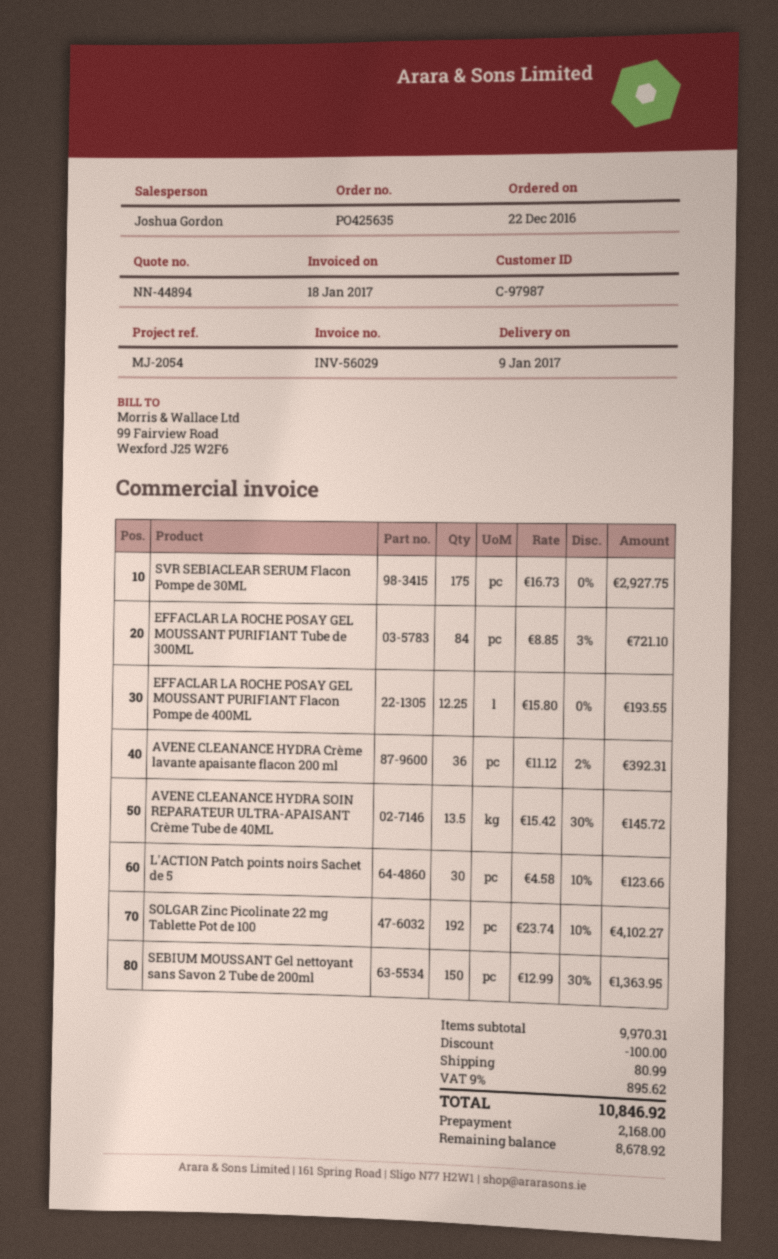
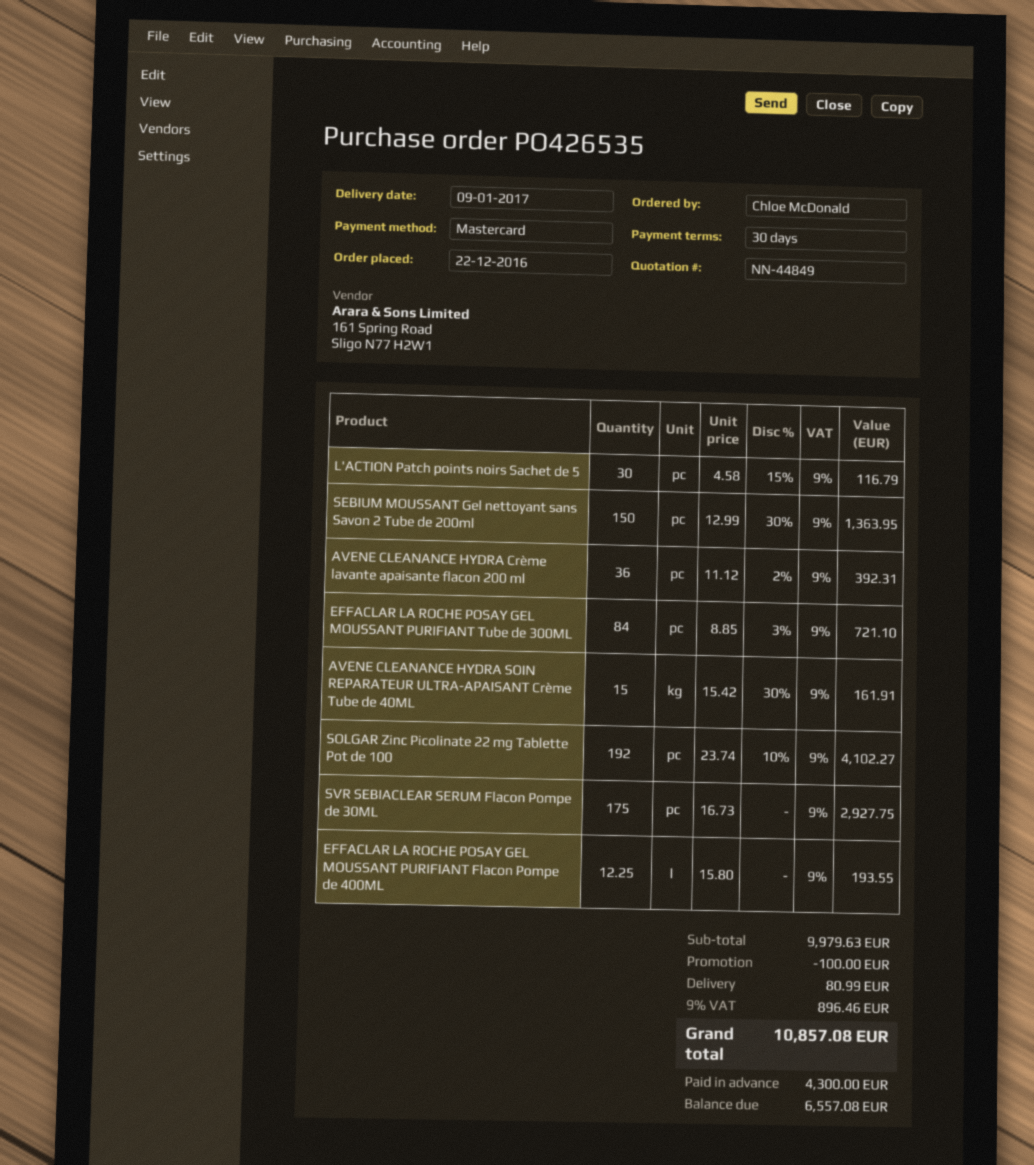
quote number: NN-44894 -> NN-44849
order number: PO425635 -> PO426535
AVENE CLEANANCE HYDRA SOIN REPARATEUR ULTRA-APAISANT Crème Tube de 40ML: 13.5 x 15.42 - 30% = 145.72 -> 15 x 15.42 - 30% = 161.91
L'ACTION Patch points noirs Sachet de 5: 30 x 4.58 - 10% = 123.66 -> 30 x 4.58 - 15% = 116.79
subtotal: 9970.31 -> 9979.63
tax: 9% = 895.62 -> 9% = 896.46
total: 10846.92 -> 10857.08
deposit: 2168.00 -> 4300.00
balance: 8678.92 -> 6557.08

